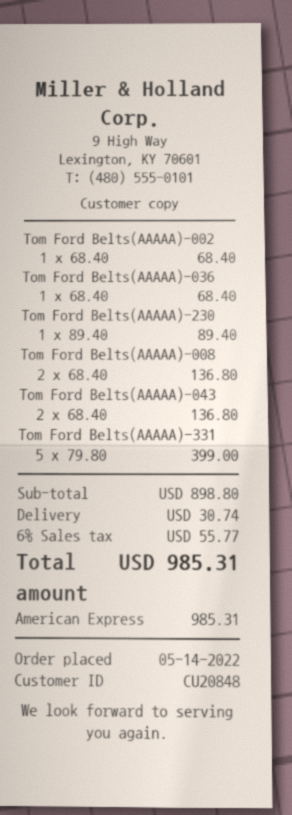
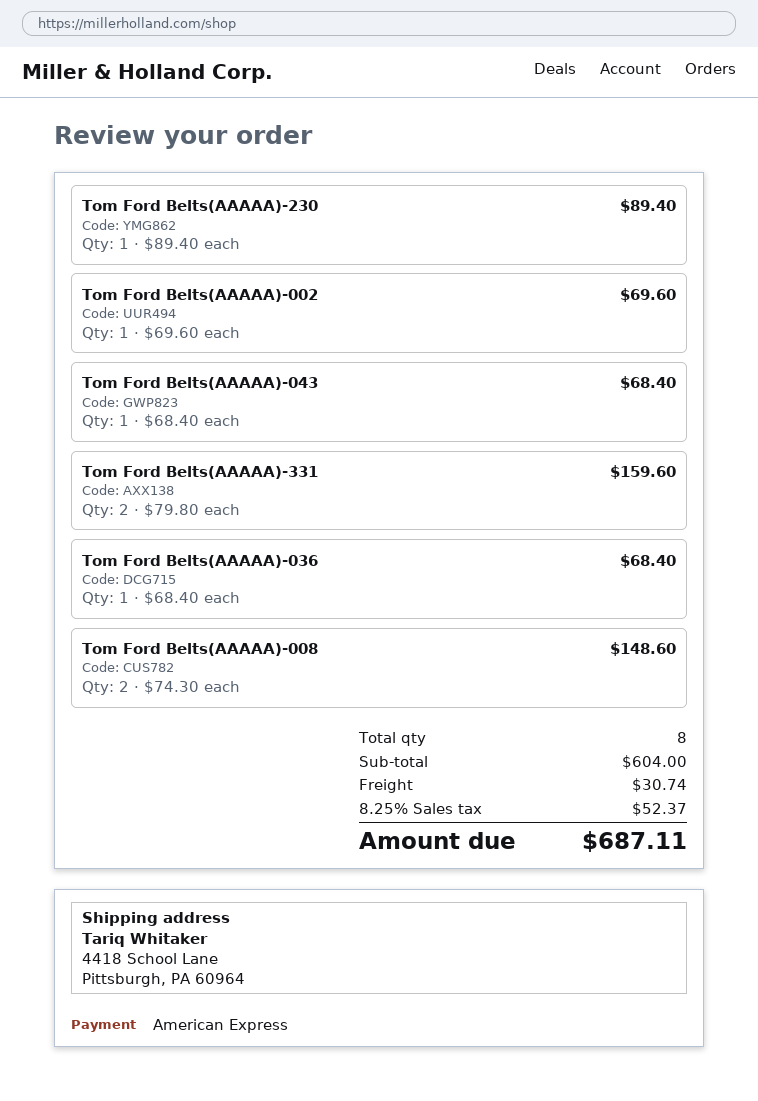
Tom Ford Belts(AAAAA)-002: 1 x 68.40 = 68.40 -> 1 x 69.60 = 69.60
Tom Ford Belts(AAAAA)-008: 2 x 68.40 = 136.80 -> 2 x 74.30 = 148.60
Tom Ford Belts(AAAAA)-043: 2 x 68.40 = 136.80 -> 1 x 68.40 = 68.40
Tom Ford Belts(AAAAA)-331: 5 x 79.80 = 399.00 -> 2 x 79.80 = 159.60
subtotal: 898.80 -> 604.00
tax: 6% = 55.77 -> 8.25% = 52.37
total: 985.31 -> 687.11

